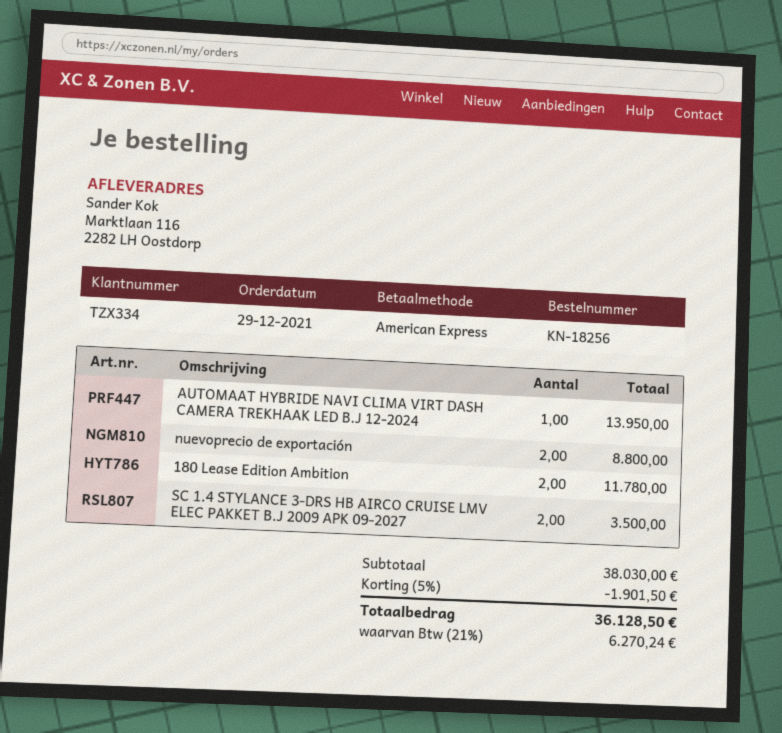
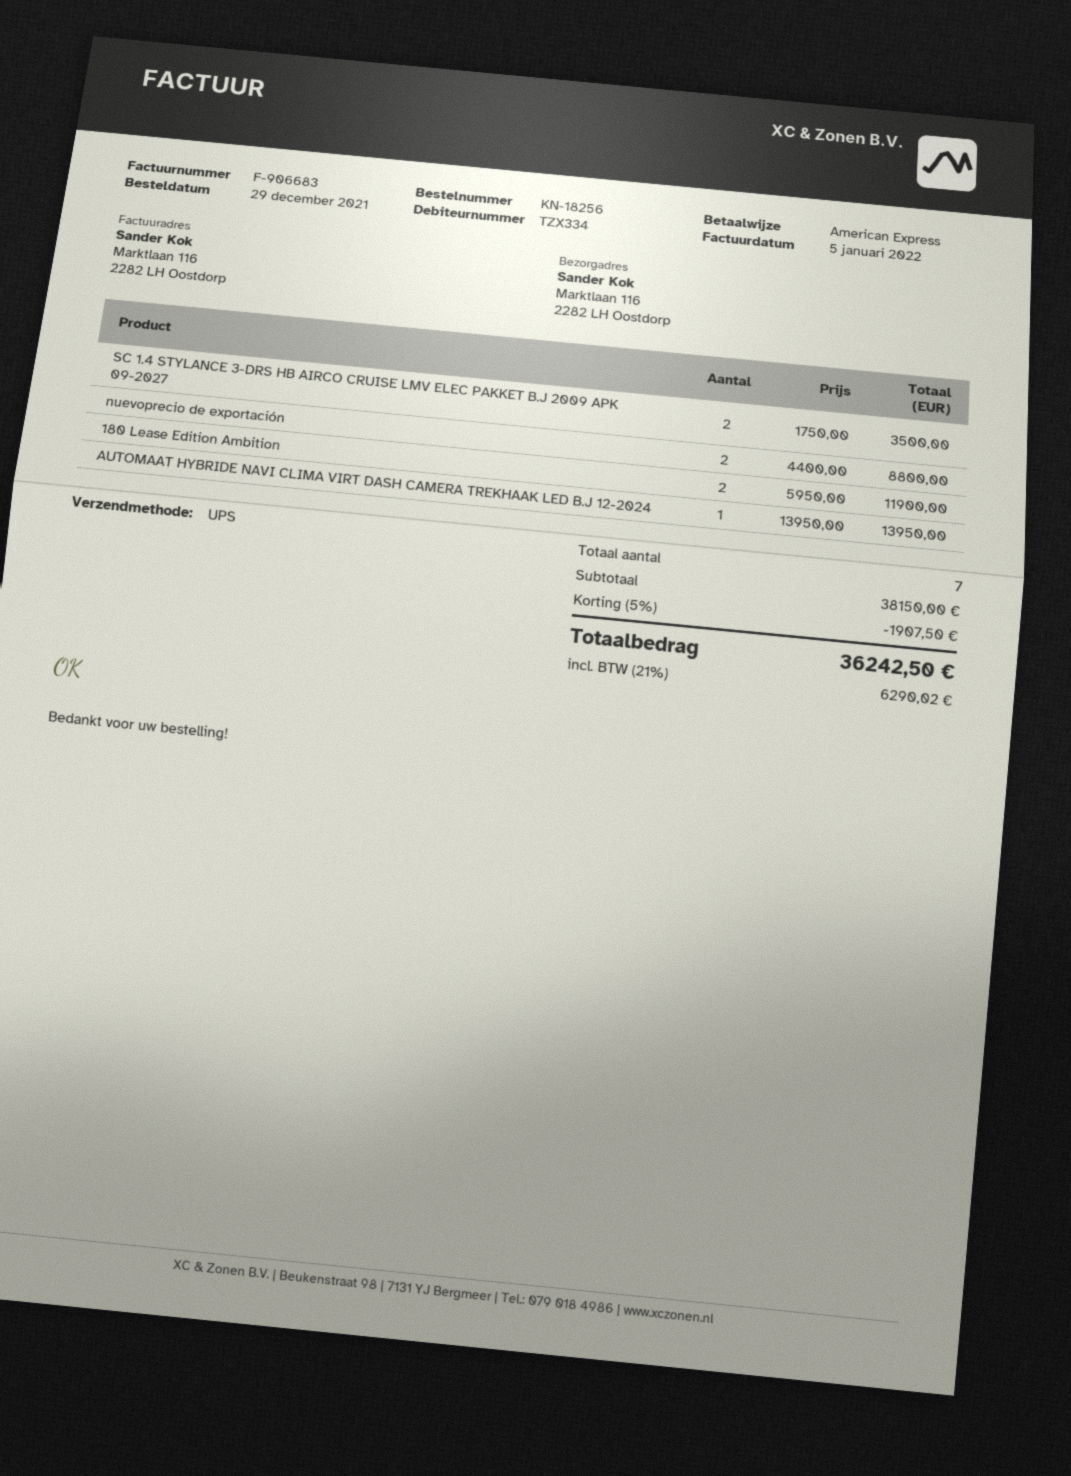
180 Lease Edition Ambition: 2 for 11780.00 -> 2 for 11900.00
subtotal: 38030.00 -> 38150.00
discount: 5% = 1901.50 -> 5% = 1907.50
tax: 21% = 6270.24 -> 21% = 6290.02
total: 36128.50 -> 36242.50

